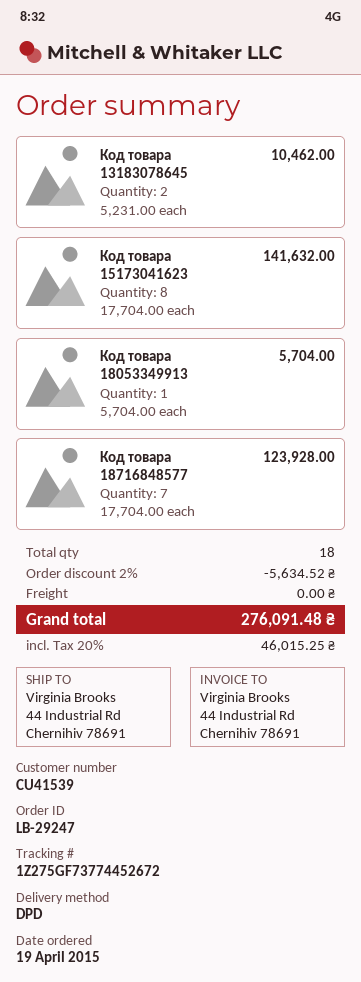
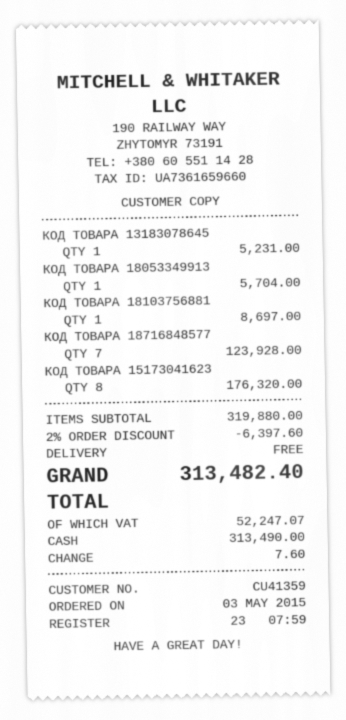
order date: 2015-04-19 -> 2015-05-03
customer number: CU41539 -> CU41359
Код товара 13183078645: 2 for 10462.00 -> 1 for 5231.00
Код товара 15173041623: 8 for 141632.00 -> 8 for 176320.00
КОД ТОВАРА 18103756881: none -> 1 for 8697.00
discount: 2% = 5634.52 -> 2% = 6397.60
tax: 46015.25 -> 52247.07
total: 276091.48 -> 313482.40

